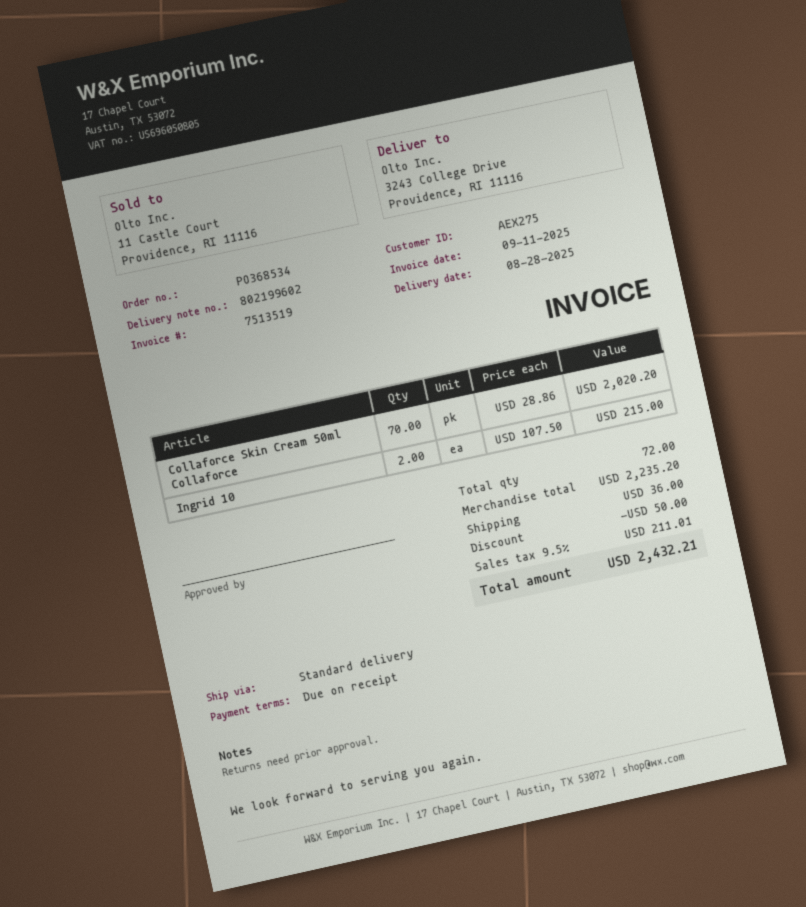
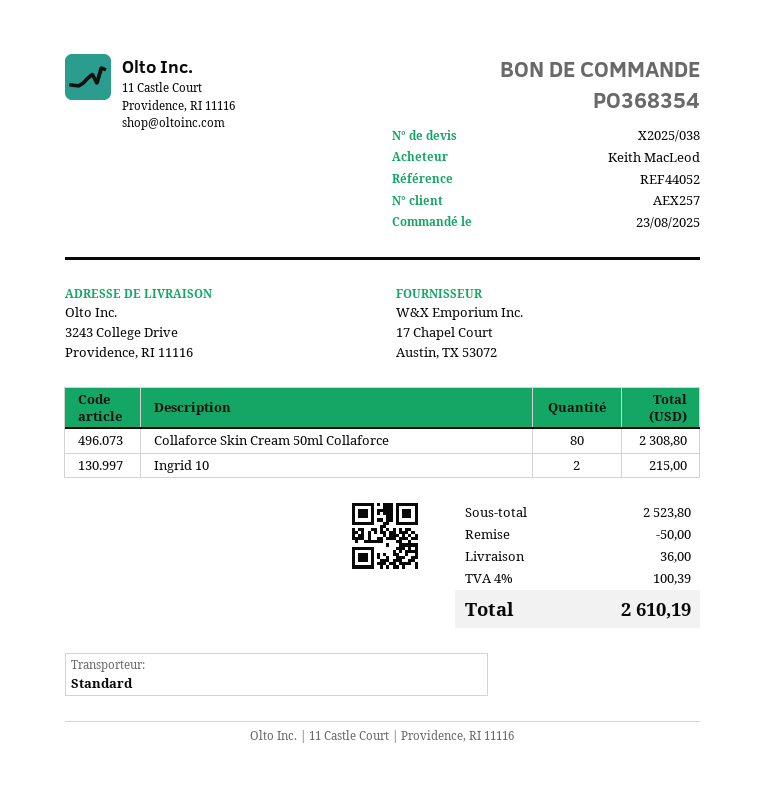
order number: PO368534 -> PO368354
customer number: AEX275 -> AEX257
Collaforce Skin Cream 50ml Collaforce: 70 for 2020.20 -> 80 for 2308.80
subtotal: 2235.20 -> 2523.80
tax: 9.5% = 211.01 -> 4% = 100.39
total: 2432.21 -> 2610.19

